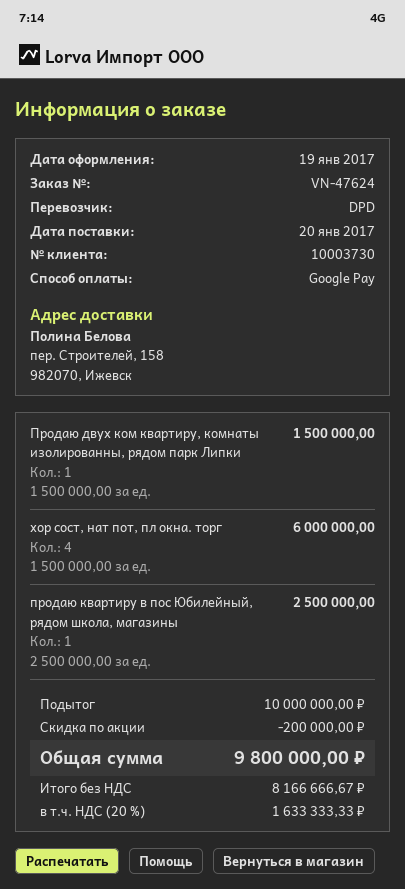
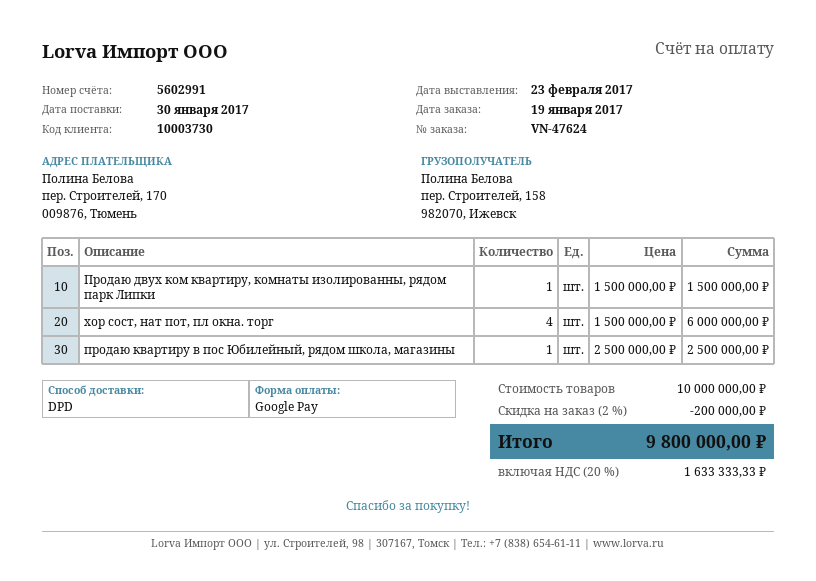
delivery date: 2017-01-20 -> 2017-01-30

